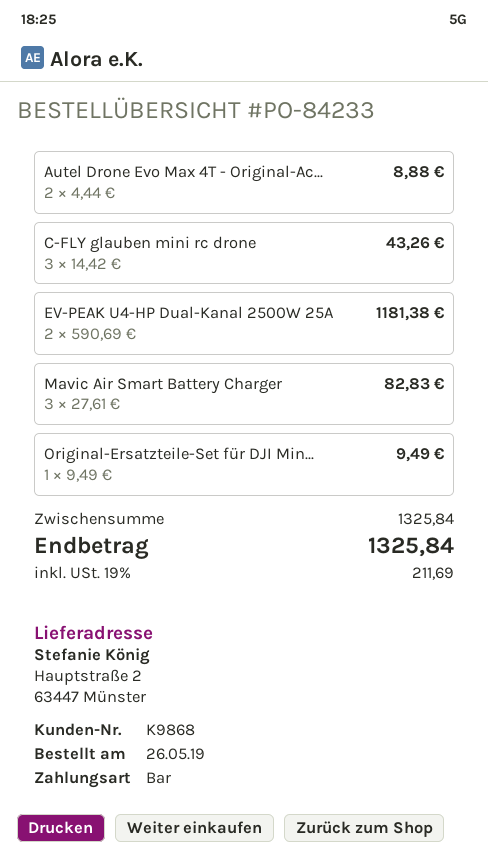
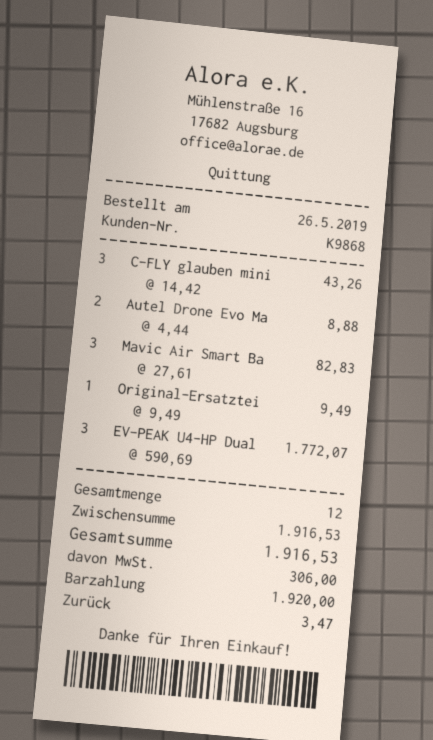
EV-PEAK U4-HP Dual-Kanal 2500W 25A: 2 x 590.69 = 1181.38 -> 3 x 590.69 = 1772.07
subtotal: 1325.84 -> 1916.53
tax: 211.69 -> 306.00
total: 1325.84 -> 1916.53

